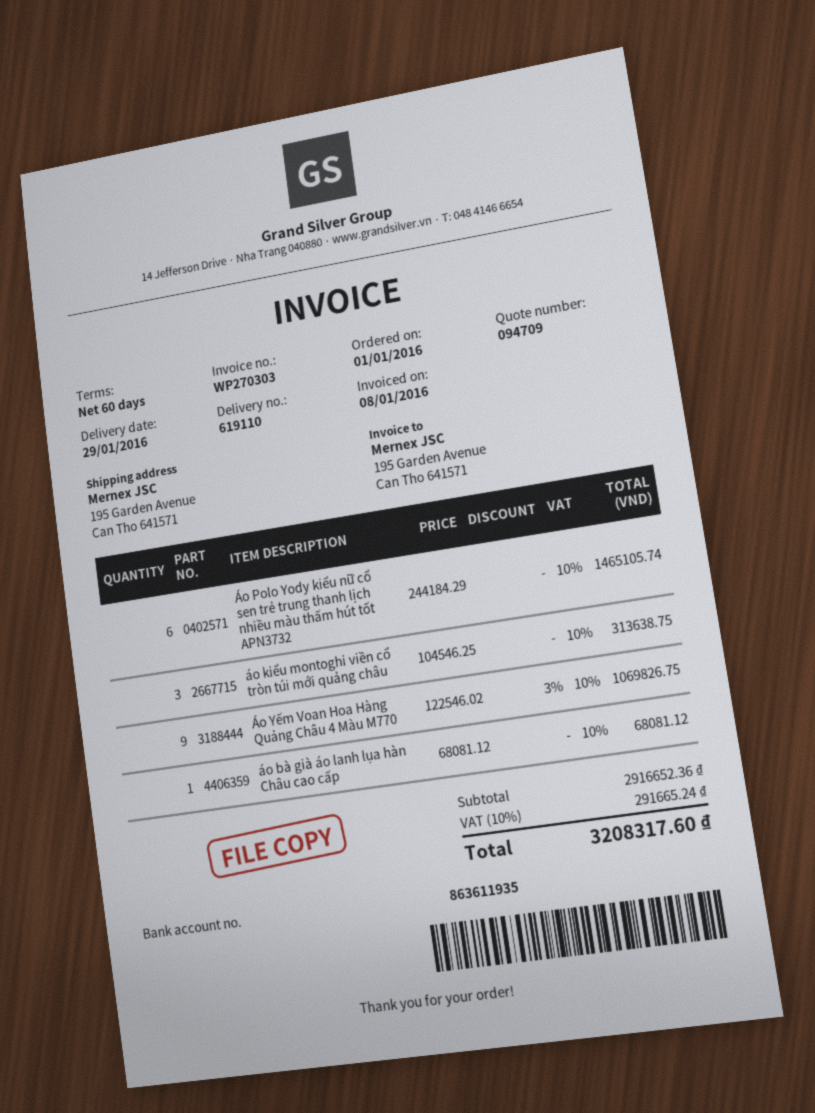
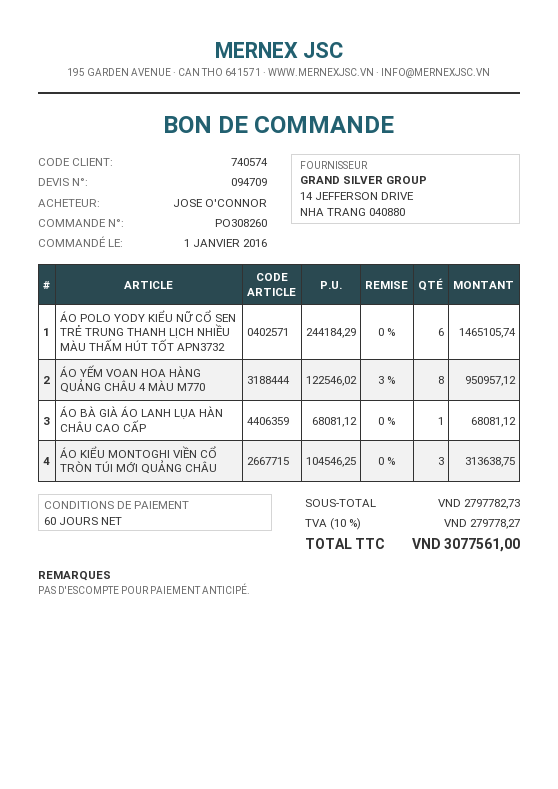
Áo Yếm Voan Hoa Hàng Quảng Châu 4 Màu M770: 9 x 122546.02 - 3% = 1069826.75 -> 8 x 122546.02 - 3% = 950957.12
subtotal: 2916652.36 -> 2797782.73
tax: 10% = 291665.24 -> 10% = 279778.27
total: 3208317.60 -> 3077561.00

